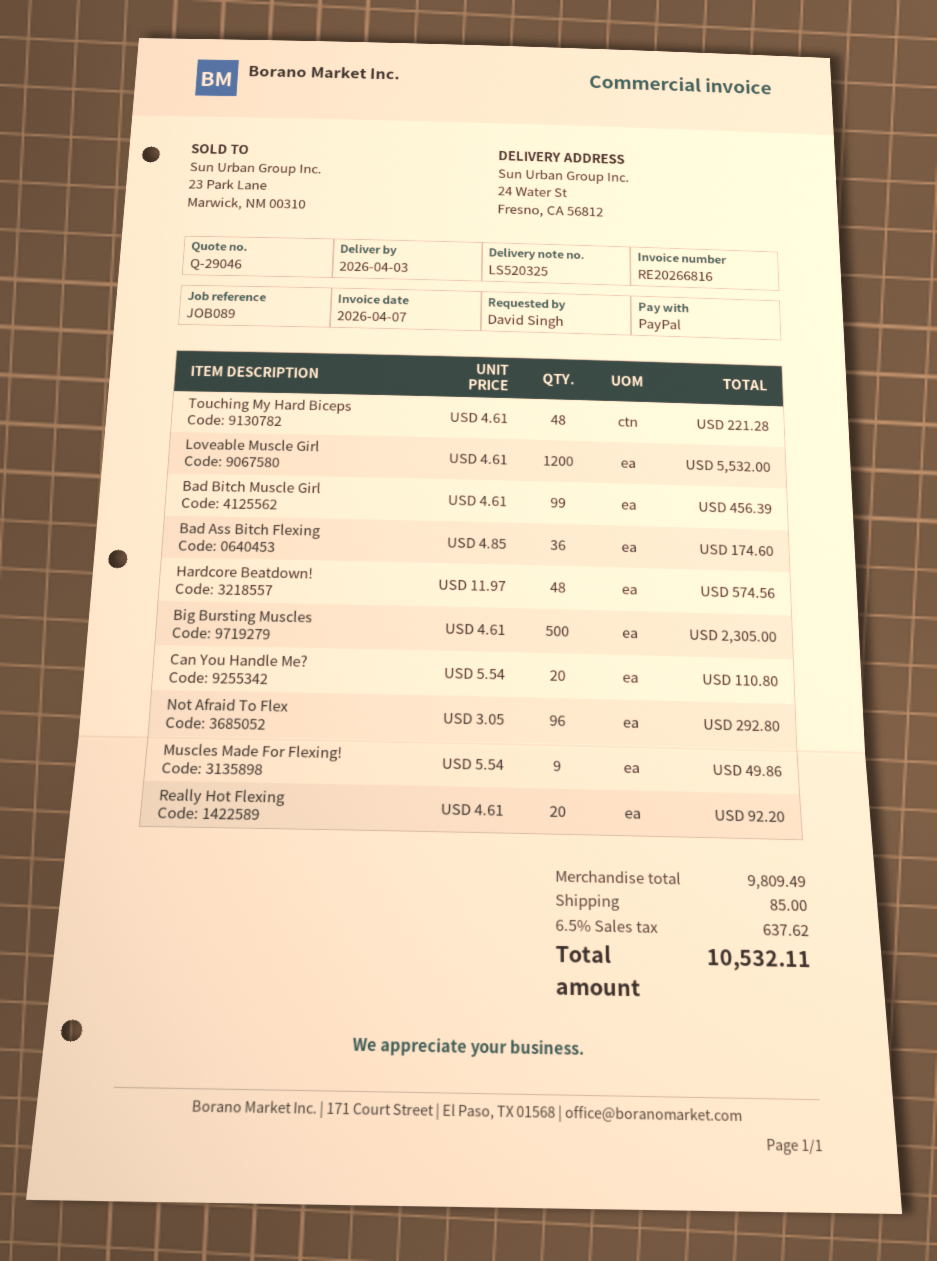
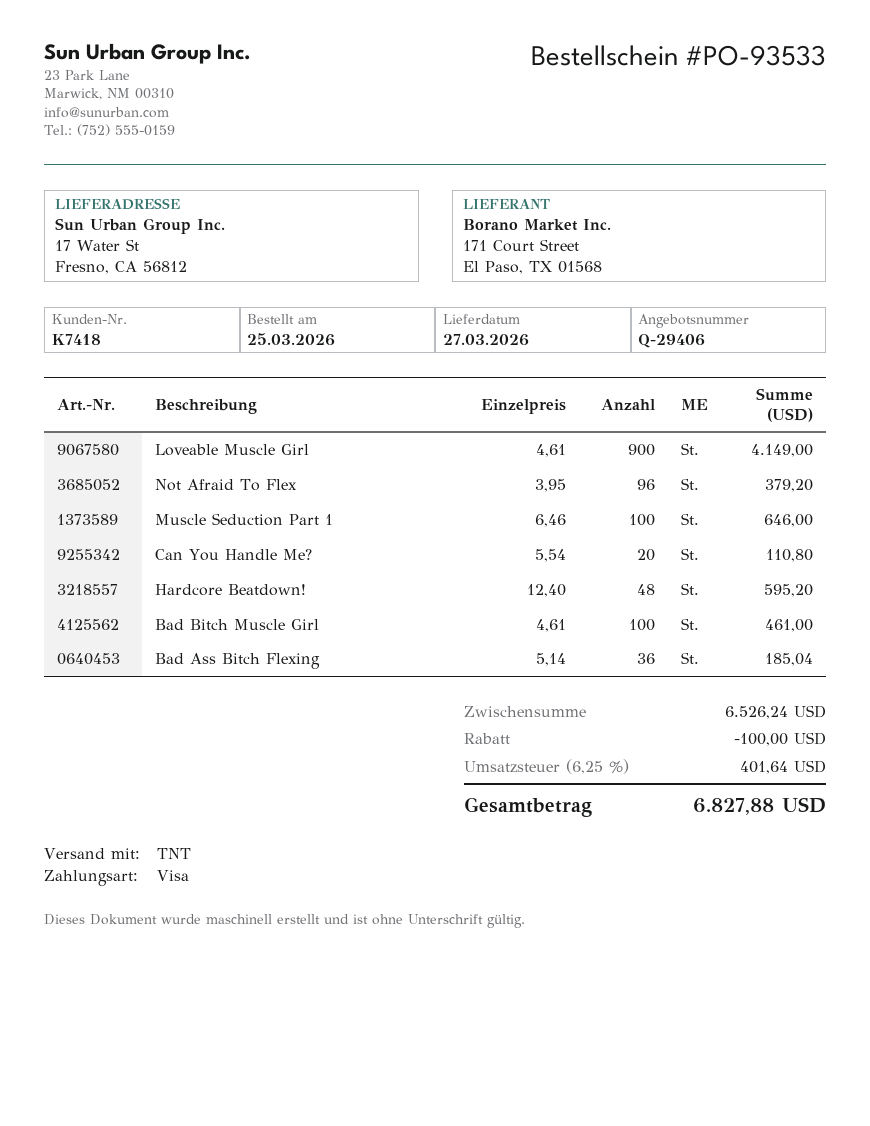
quote number: Q-29046 -> Q-29406
delivery date: 2026-04-03 -> 2026-03-27
payment method: PayPal -> Visa
ship to: 24 Water St, Fresno, CA 56812 -> 17 Water St, Fresno, CA 56812
Touching My Hard Biceps: 48 x 4.61 = 221.28 -> none
Loveable Muscle Girl: 1200 x 4.61 = 5532.00 -> 900 x 4.61 = 4149.00
Bad Bitch Muscle Girl: 99 x 4.61 = 456.39 -> 100 x 4.61 = 461.00
Bad Ass Bitch Flexing: 36 x 4.85 = 174.60 -> 36 x 5.14 = 185.04
Hardcore Beatdown!: 48 x 11.97 = 574.56 -> 48 x 12.40 = 595.20
Big Bursting Muscles: 500 x 4.61 = 2305.00 -> none
Not Afraid To Flex: 96 x 3.05 = 292.80 -> 96 x 3.95 = 379.20
Muscles Made For Flexing!: 9 x 5.54 = 49.86 -> none
Really Hot Flexing: 20 x 4.61 = 92.20 -> none
Muscle Seduction Part 1: none -> 100 x 6.46 = 646.00
subtotal: 9809.49 -> 6526.24
discount: none -> 100.00
shipping: 85.00 -> none
tax: 6.5% = 637.62 -> 6.25% = 401.64
total: 10532.11 -> 6827.88

